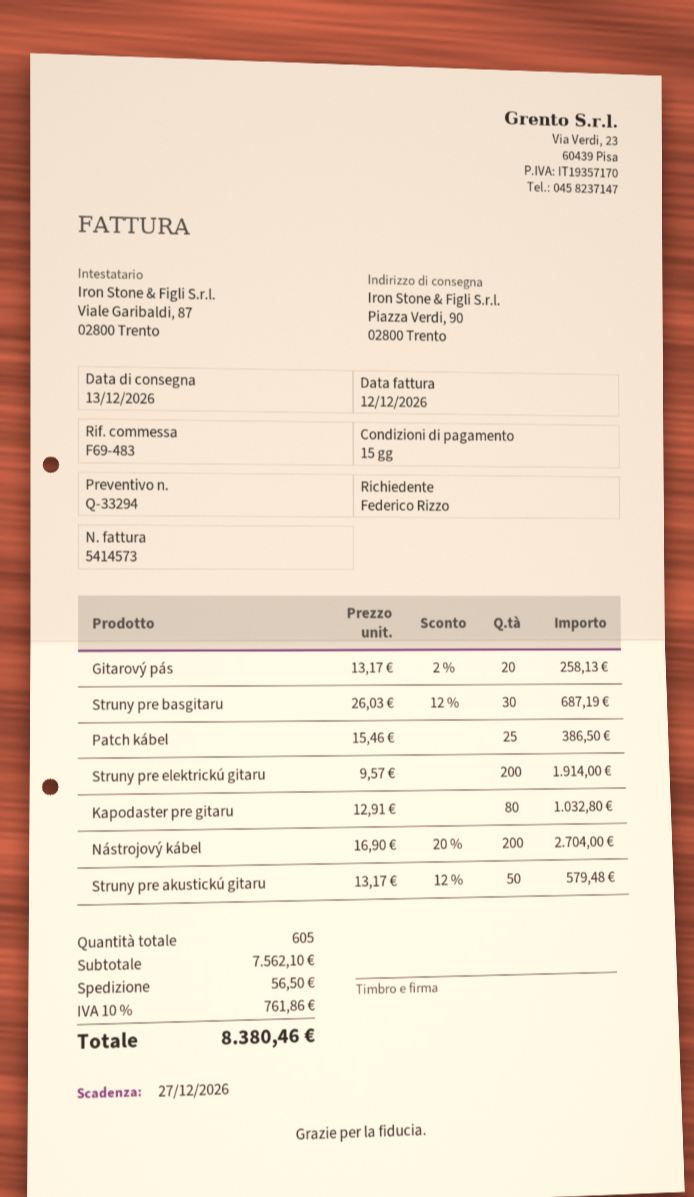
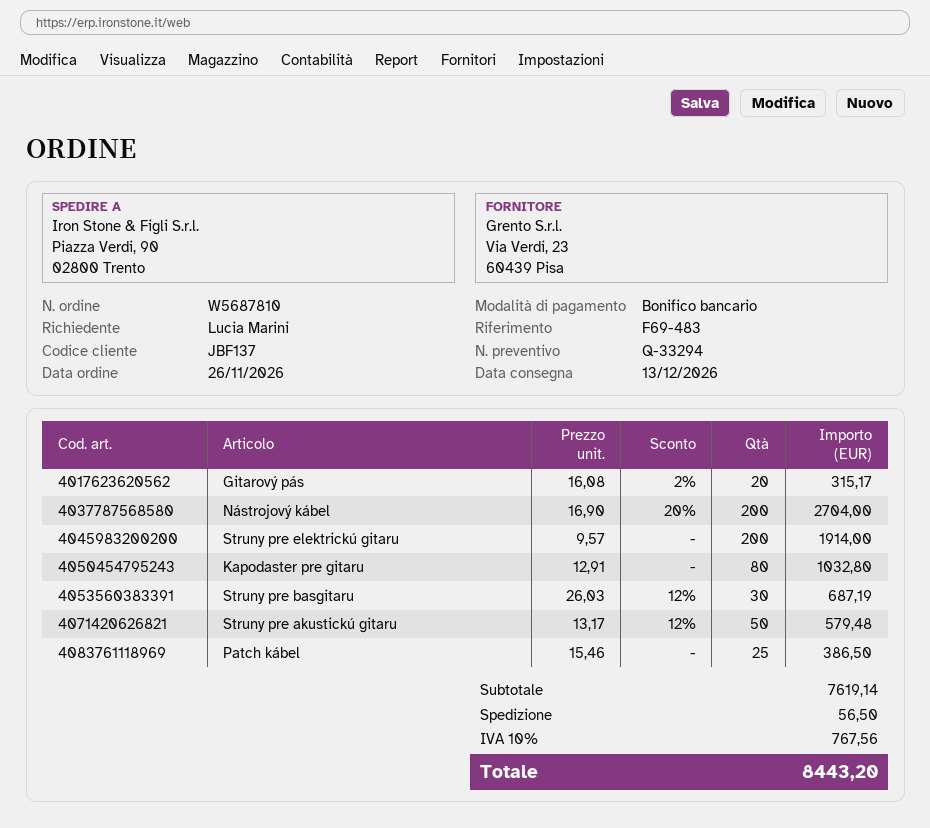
ordered by: Federico Rizzo -> Lucia Marini
Gitarový pás: 20 x 13.17 - 2% = 258.13 -> 20 x 16.08 - 2% = 315.17
subtotal: 7562.10 -> 7619.14
tax: 10% = 761.86 -> 10% = 767.56
total: 8380.46 -> 8443.20

